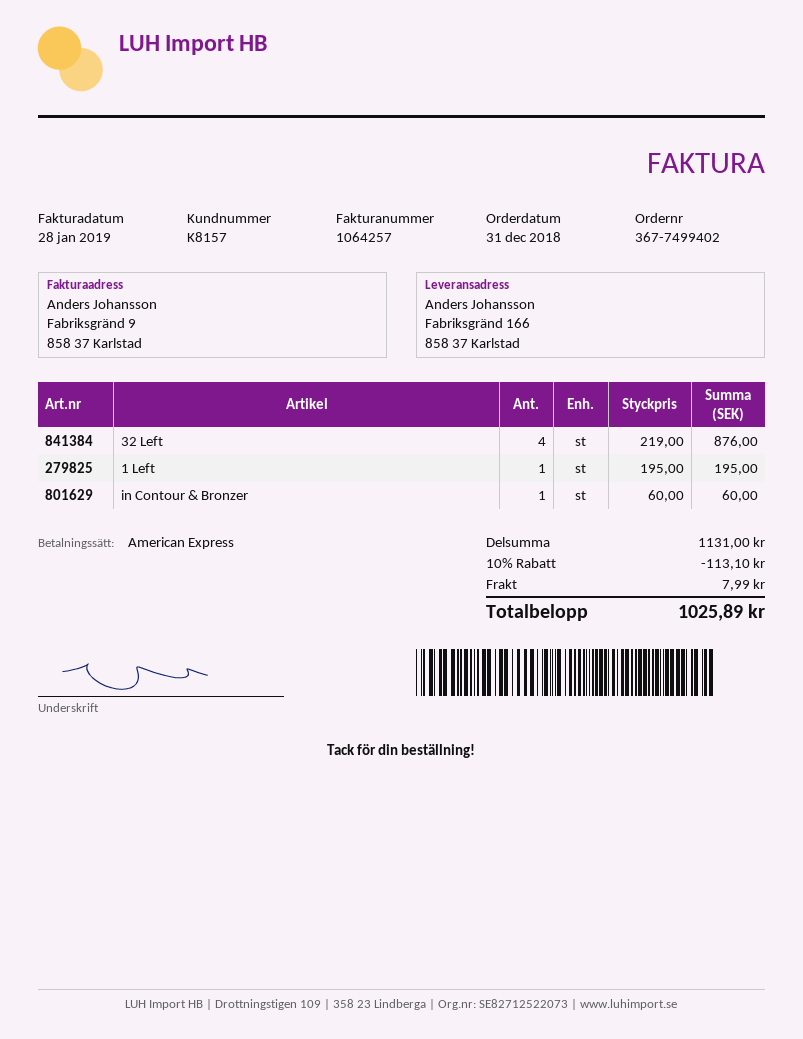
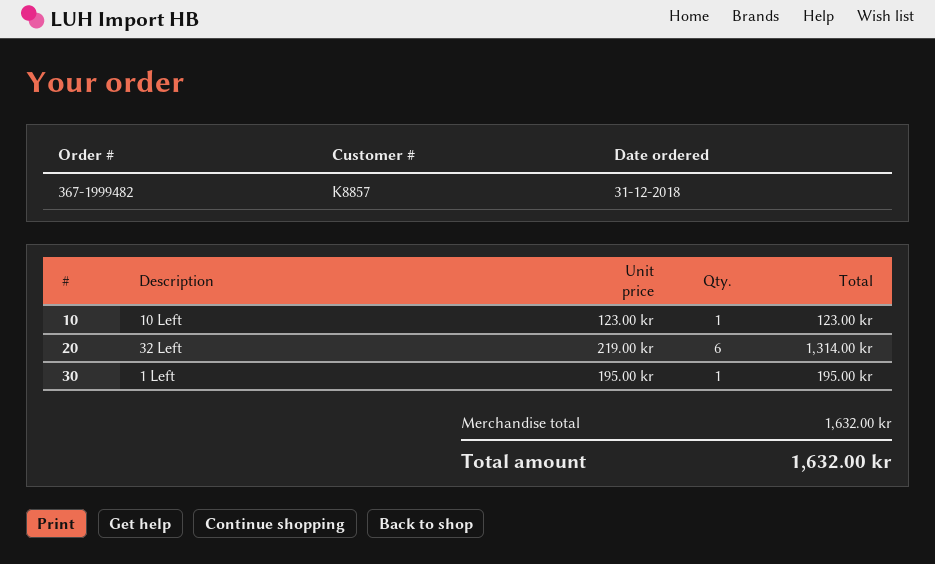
order number: 367-7499402 -> 367-1999482
customer number: K8157 -> K8857
32 Left: 4 x 219.00 = 876.00 -> 6 x 219.00 = 1314.00
in Contour & Bronzer: 1 x 60.00 = 60.00 -> none
10 Left: none -> 1 x 123.00 = 123.00
subtotal: 1131.00 -> 1632.00
discount: 10% = 113.10 -> none
shipping: 7.99 -> none
total: 1025.89 -> 1632.00

